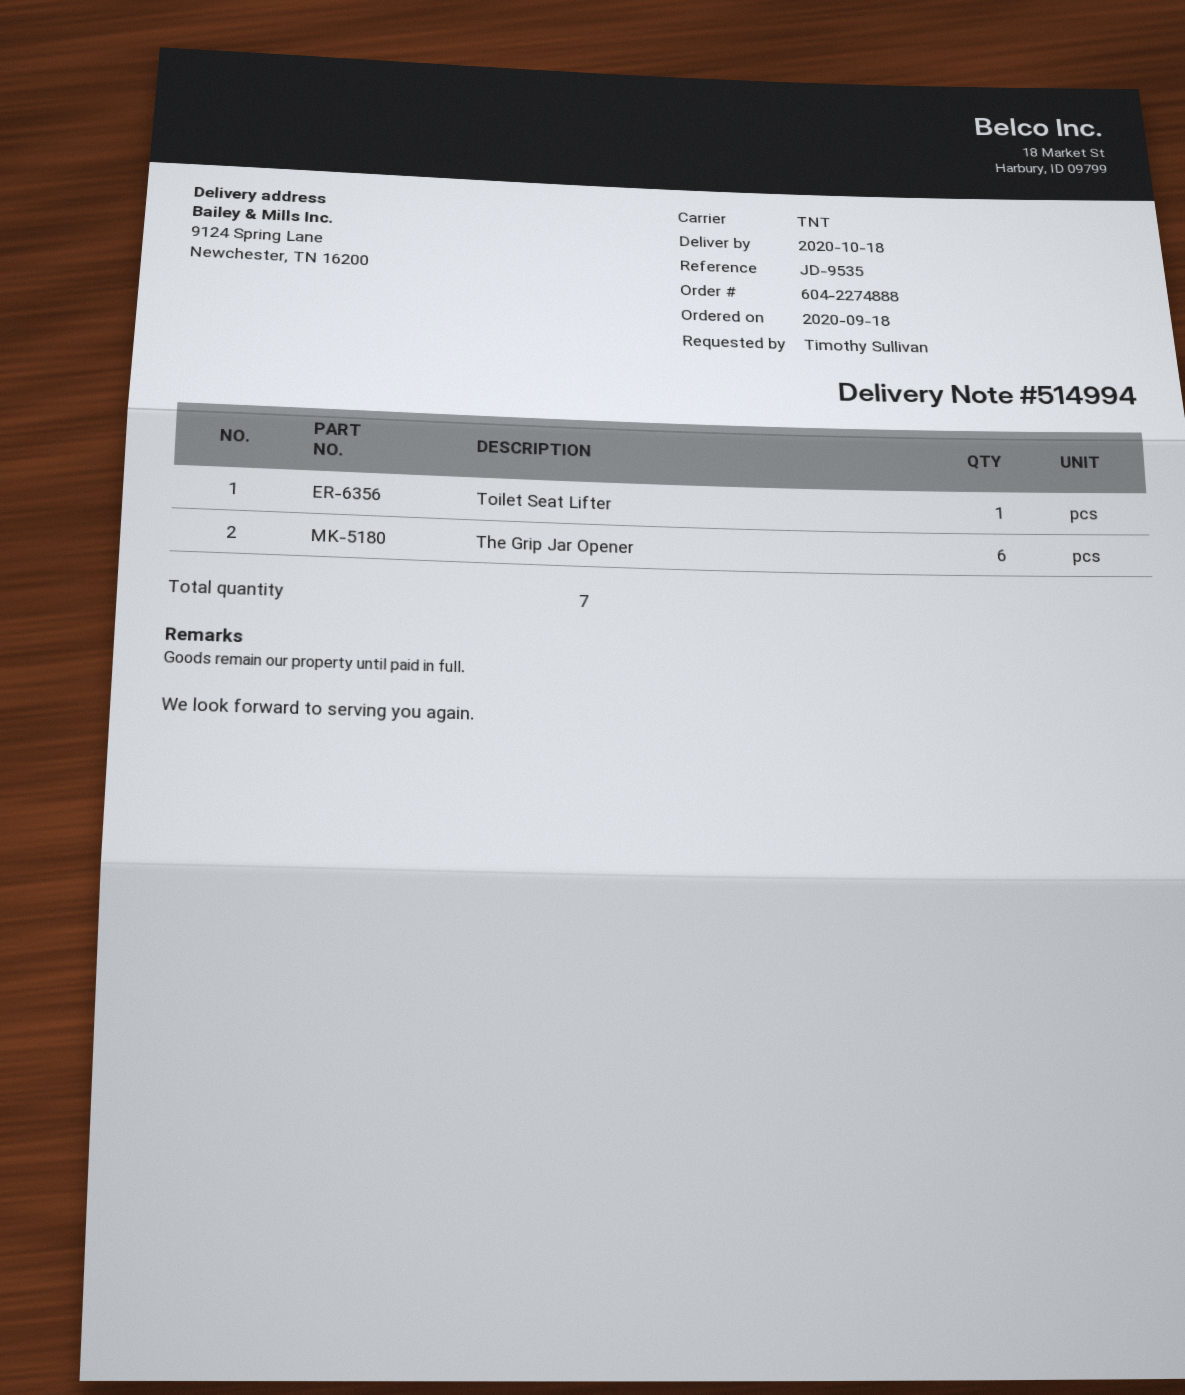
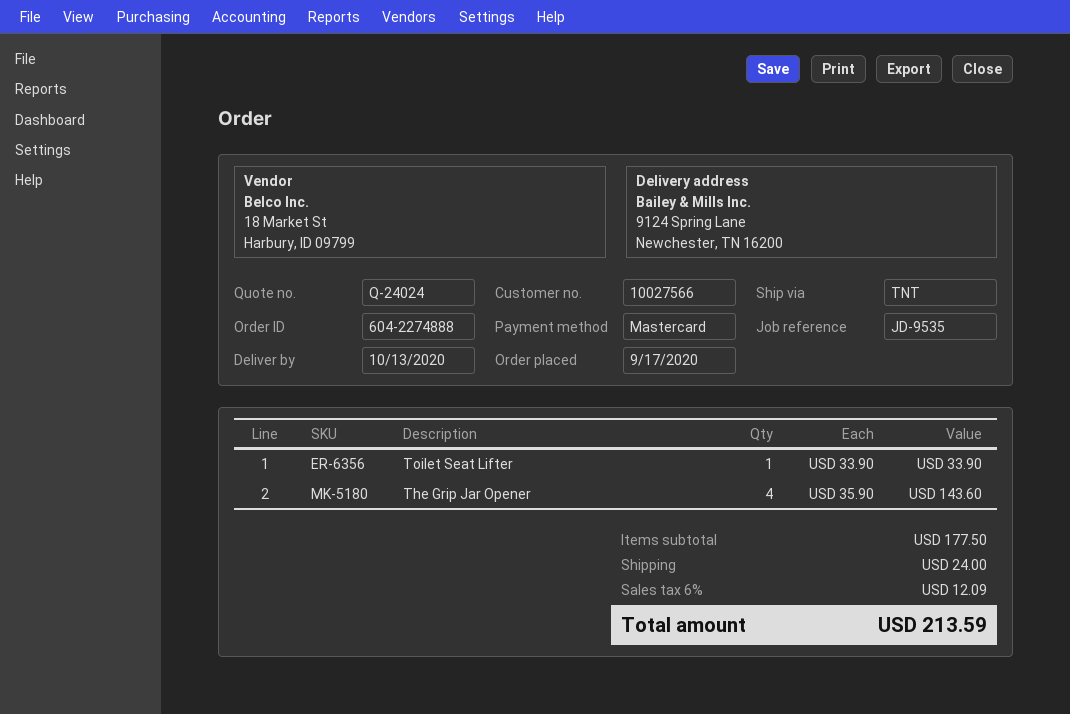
order date: 2020-09-18 -> 2020-09-17
delivery date: 2020-10-18 -> 2020-10-13
The Grip Jar Opener: 6 -> 4

